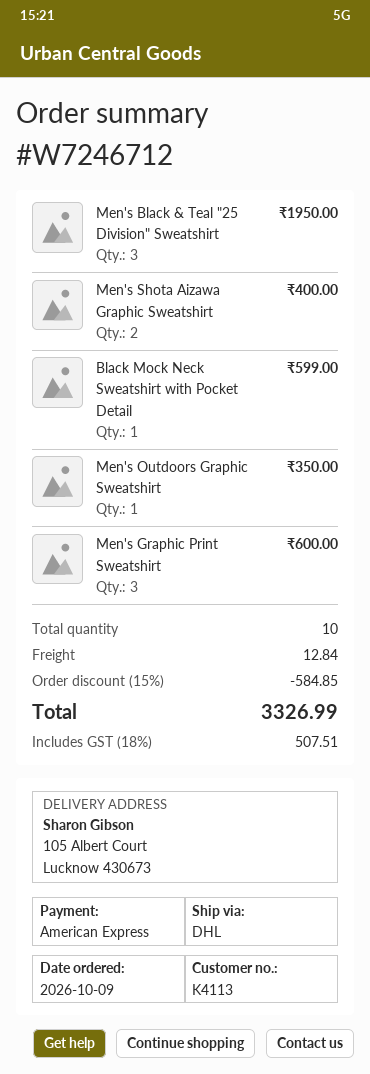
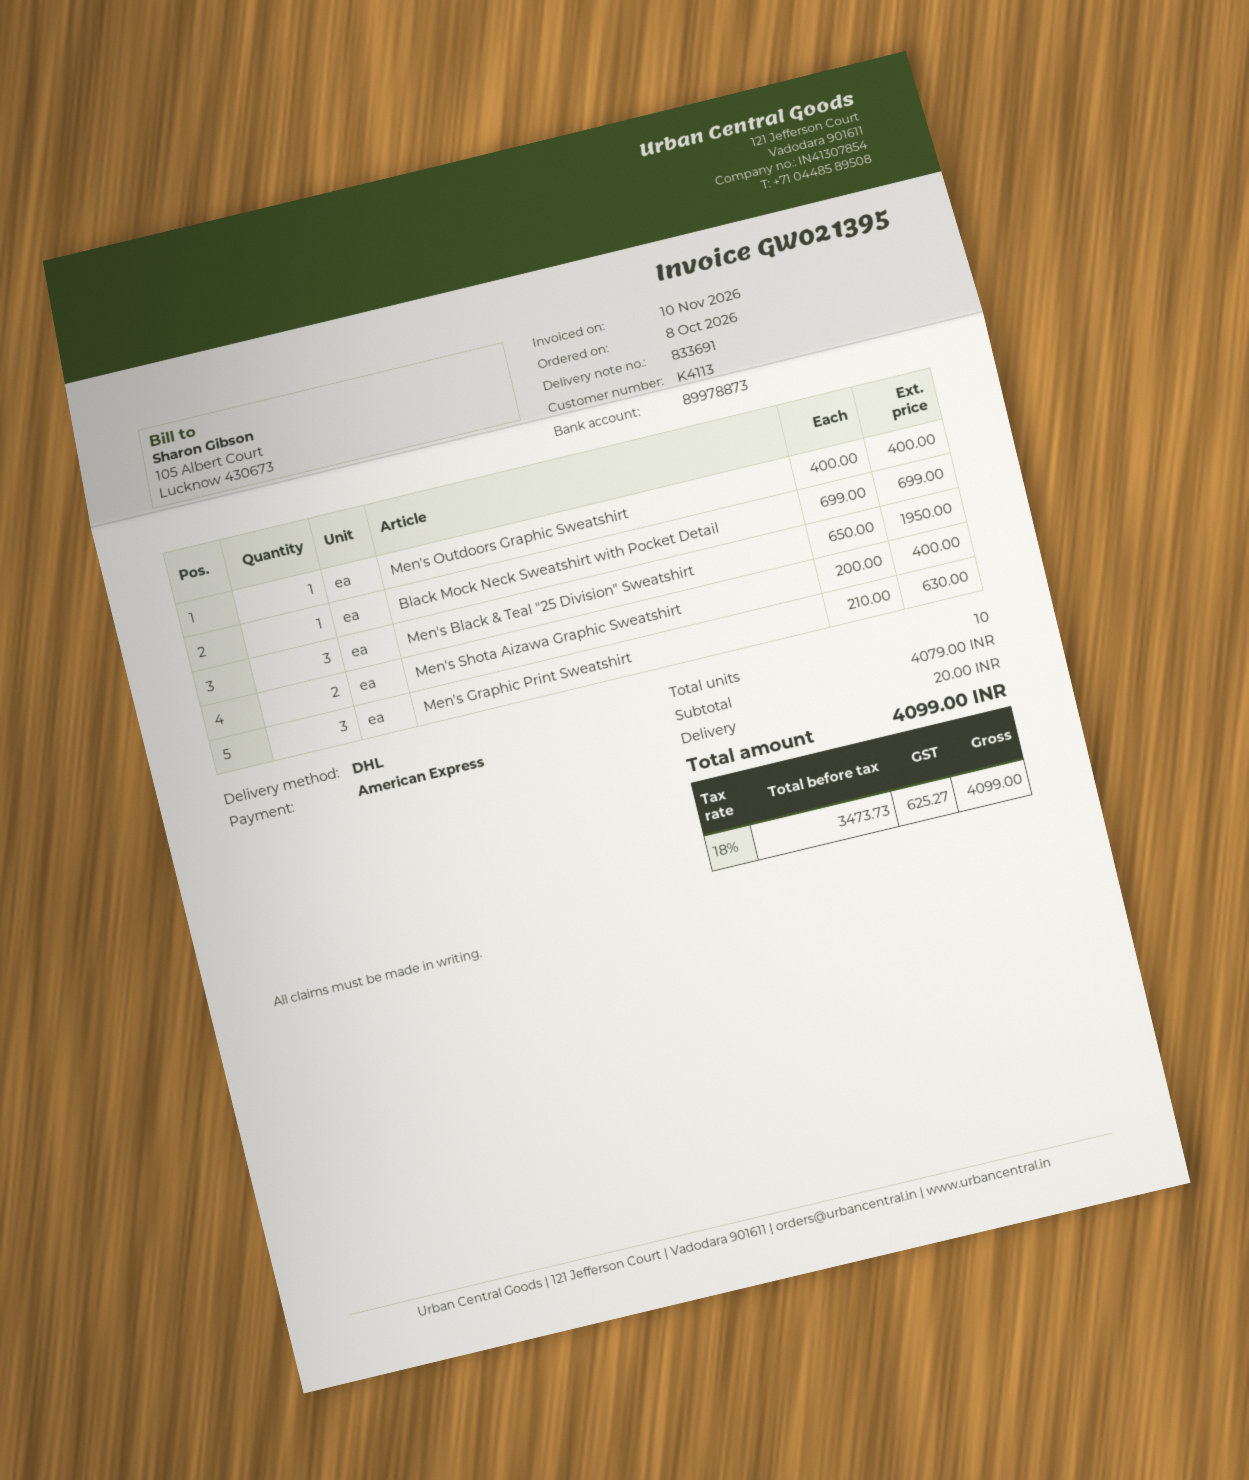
order date: 2026-10-09 -> 2026-10-08
Black Mock Neck Sweatshirt with Pocket Detail: 1 for 599.00 -> 1 for 699.00
Men's Outdoors Graphic Sweatshirt: 1 for 350.00 -> 1 for 400.00
Men's Graphic Print Sweatshirt: 3 for 600.00 -> 3 for 630.00
discount: 15% = 584.85 -> none
shipping: 12.84 -> 20.00
tax: 18% = 507.51 -> 18% = 625.27
total: 3326.99 -> 4099.00

